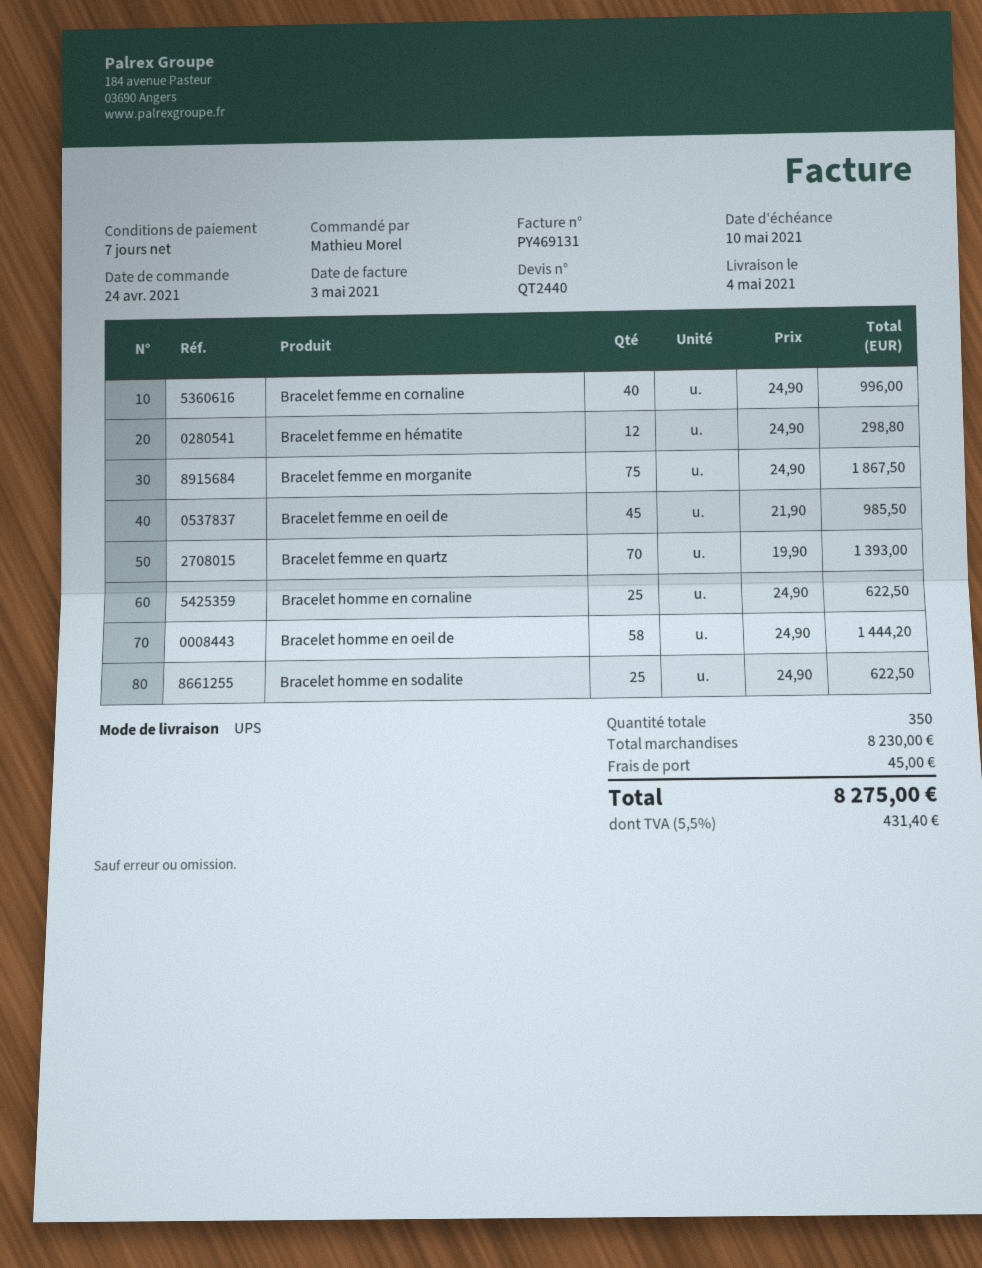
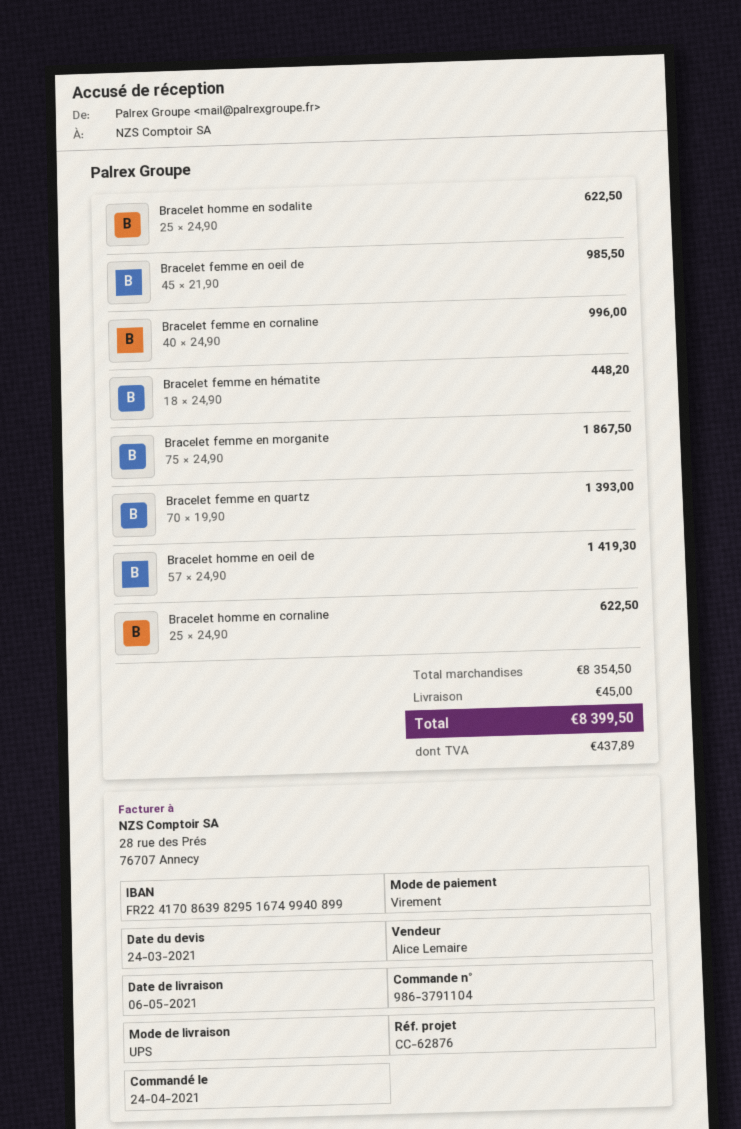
delivery date: 2021-05-04 -> 2021-05-06
Bracelet femme en hématite: 12 x 24.90 = 298.80 -> 18 x 24.90 = 448.20
Bracelet homme en oeil de: 58 x 24.90 = 1444.20 -> 57 x 24.90 = 1419.30
subtotal: 8230.00 -> 8354.50
tax: 431.40 -> 437.89
total: 8275.00 -> 8399.50

